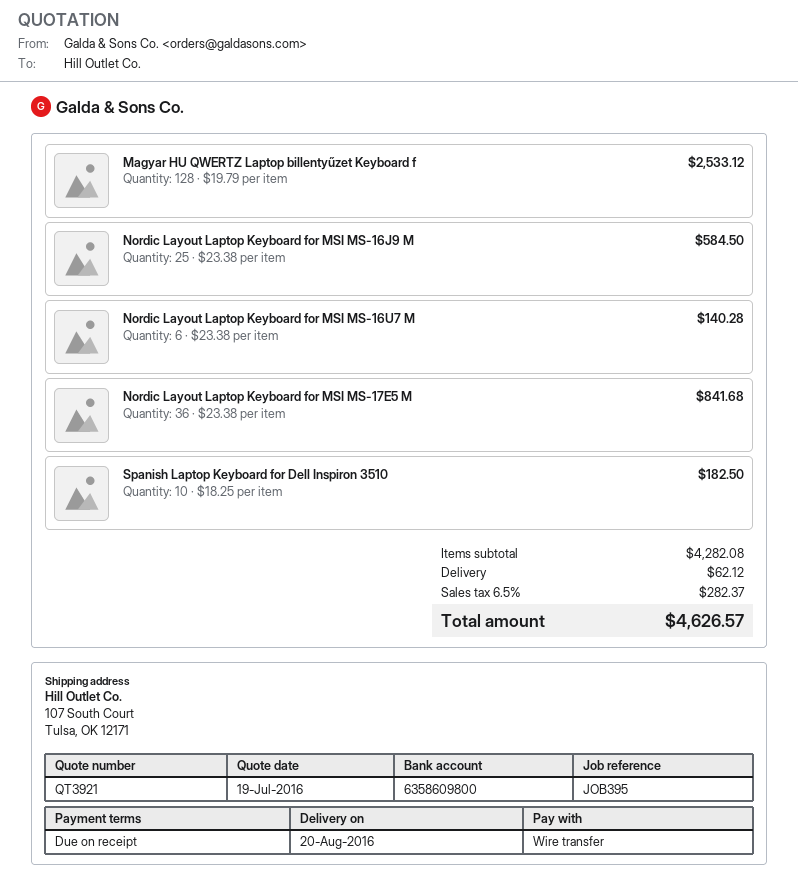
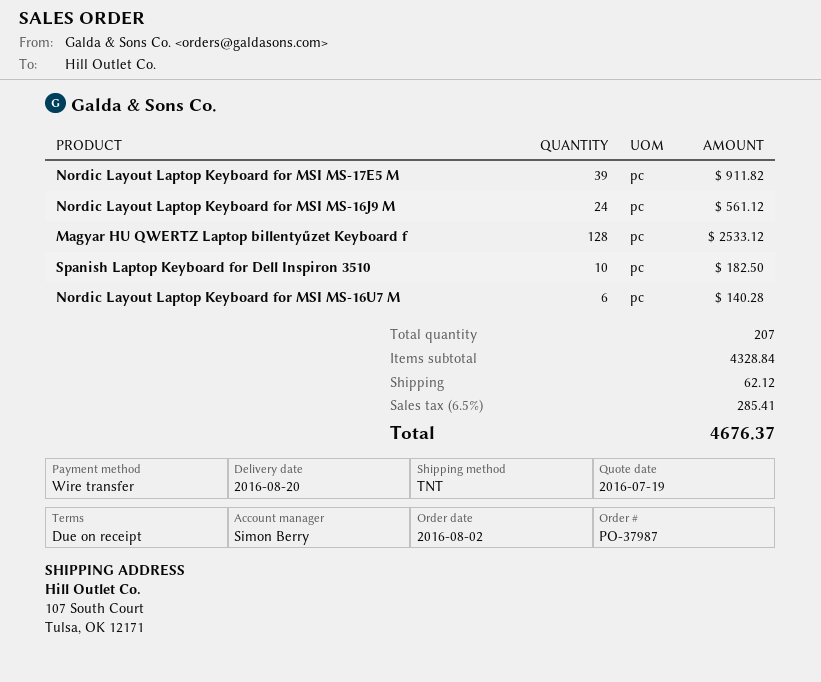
Nordic Layout Laptop Keyboard for MSI MS-16J9 M: 25 for 584.50 -> 24 for 561.12
Nordic Layout Laptop Keyboard for MSI MS-17E5 M: 36 for 841.68 -> 39 for 911.82
subtotal: 4282.08 -> 4328.84
tax: 6.5% = 282.37 -> 6.5% = 285.41
total: 4626.57 -> 4676.37

